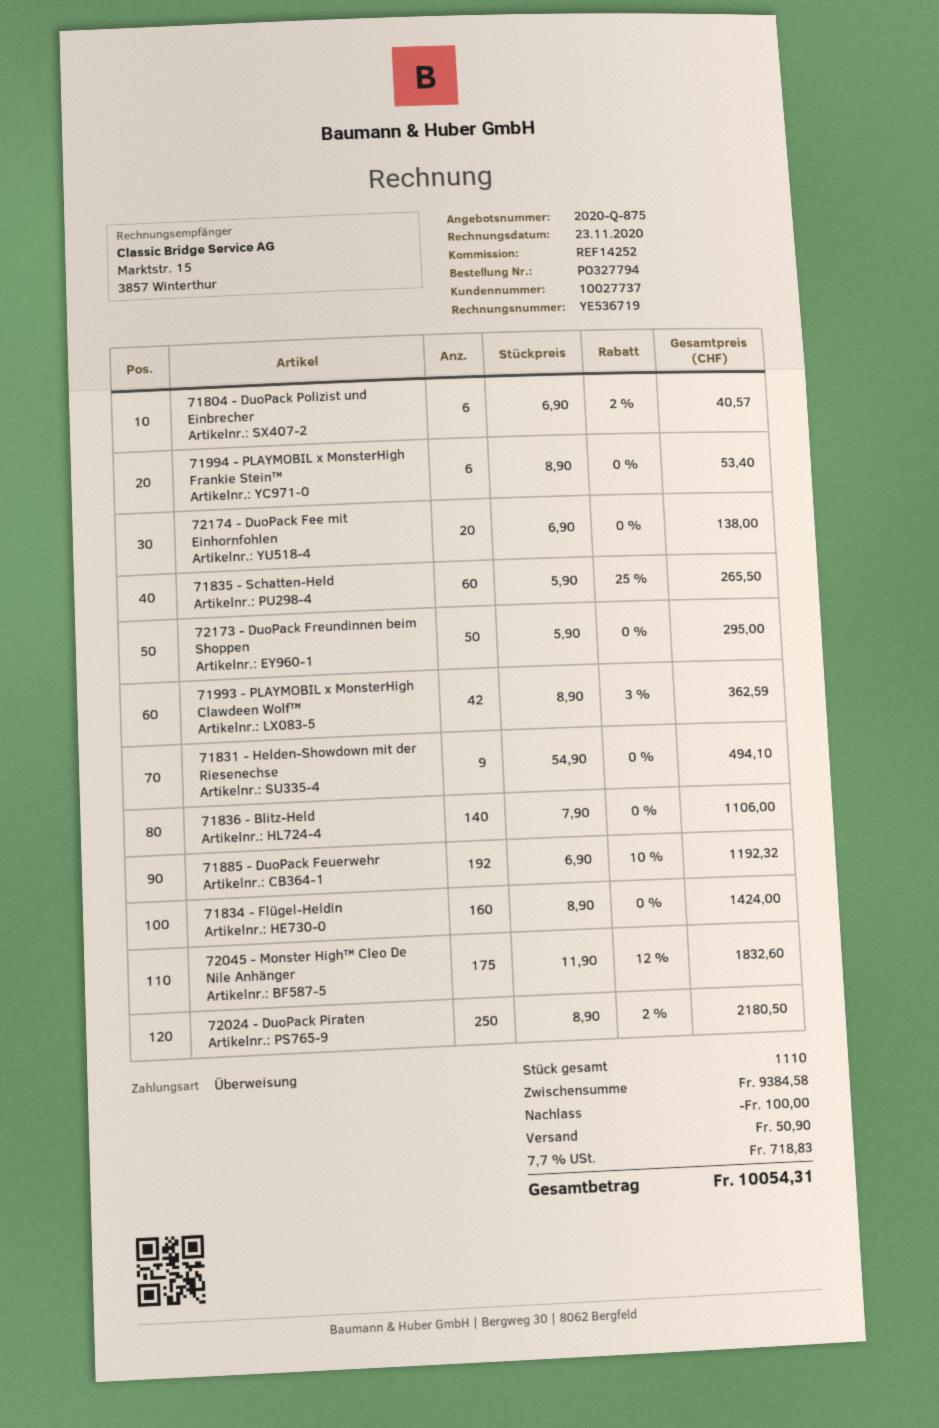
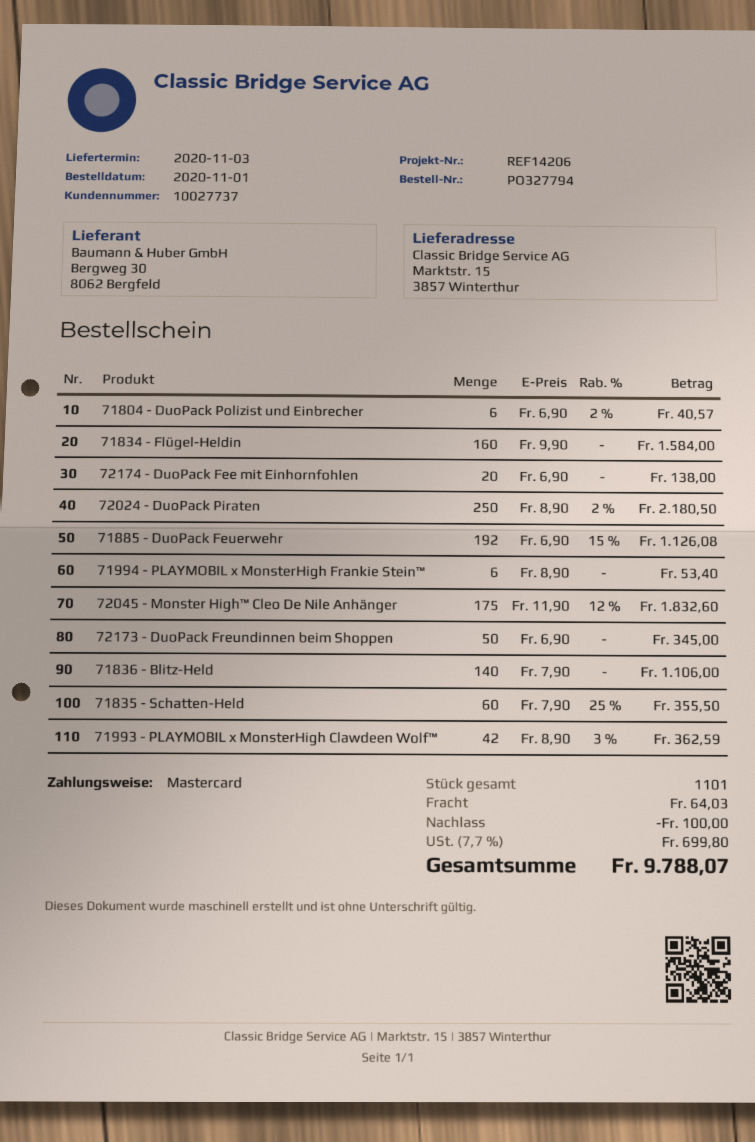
reference: REF14252 -> REF14206
payment method: bank transfer -> Mastercard
71835 - Schatten-Held: 60 x 5.90 - 25% = 265.50 -> 60 x 7.90 - 25% = 355.50
72173 - DuoPack Freundinnen beim Shoppen: 50 x 5.90 = 295.00 -> 50 x 6.90 = 345.00
71831 - Helden-Showdown mit der Riesenechse: 9 x 54.90 = 494.10 -> none
71885 - DuoPack Feuerwehr: 192 x 6.90 - 10% = 1192.32 -> 192 x 6.90 - 15% = 1126.08
71834 - Flügel-Heldin: 160 x 8.90 = 1424.00 -> 160 x 9.90 = 1584.00
total quantity: 1110 -> 1101
shipping: 50.90 -> 64.03
tax: 7.7% = 718.83 -> 7.7% = 699.80
total: 10054.31 -> 9788.07

